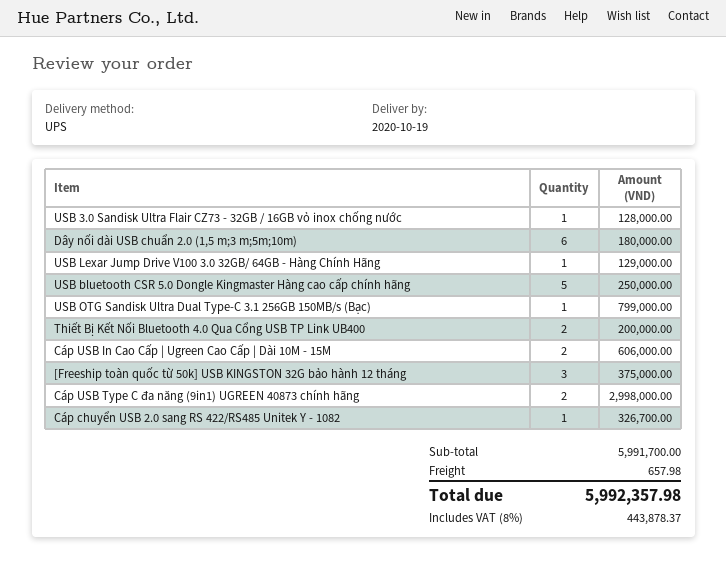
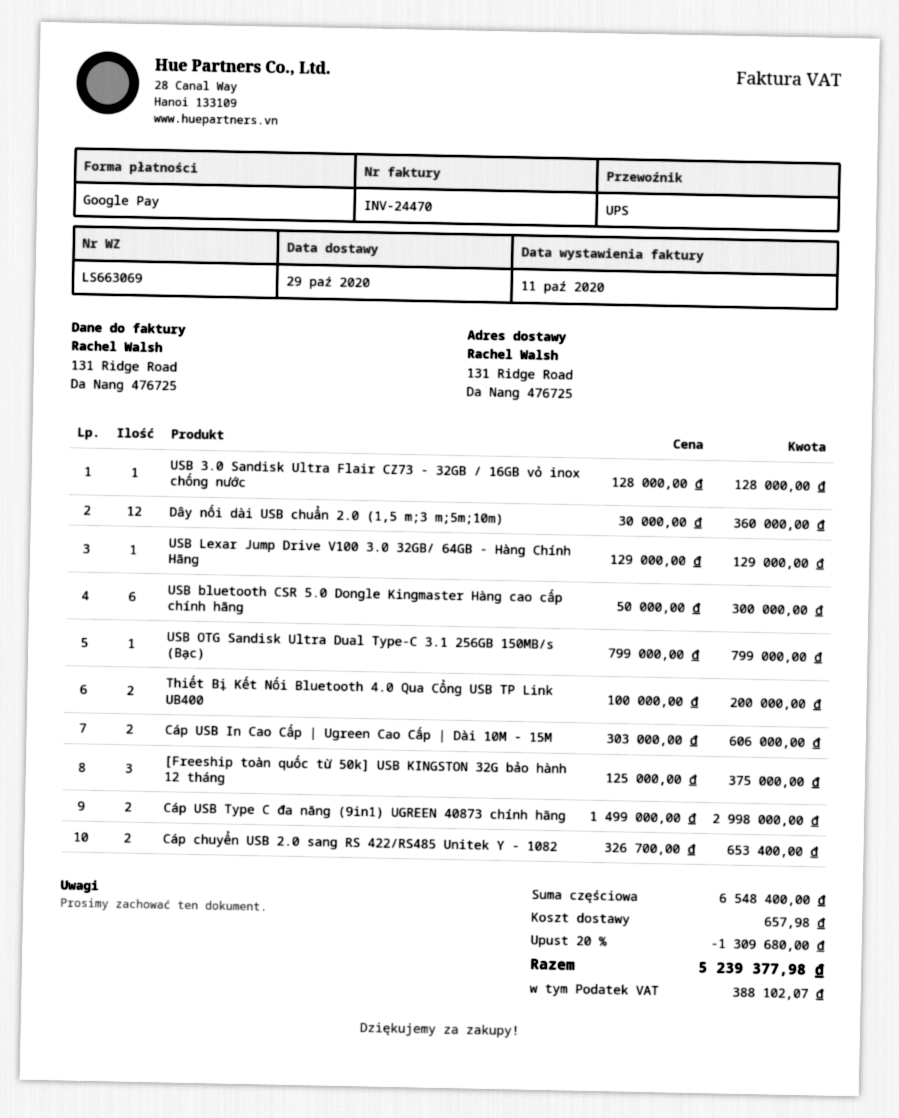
delivery date: 2020-10-19 -> 2020-10-29
Dây nối dài USB chuẩn 2.0 (1,5 m;3 m;5m;10m): 6 for 180000.00 -> 12 for 360000.00
USB bluetooth CSR 5.0 Dongle Kingmaster Hàng cao cấp chính hãng: 5 for 250000.00 -> 6 for 300000.00
Cáp chuyển USB 2.0 sang RS 422/RS485 Unitek Y - 1082: 1 for 326700.00 -> 2 for 653400.00
subtotal: 5991700.00 -> 6548400.00
discount: none -> 20% = 1309680.00
tax: 443878.37 -> 388102.07
total: 5992357.98 -> 5239377.98

